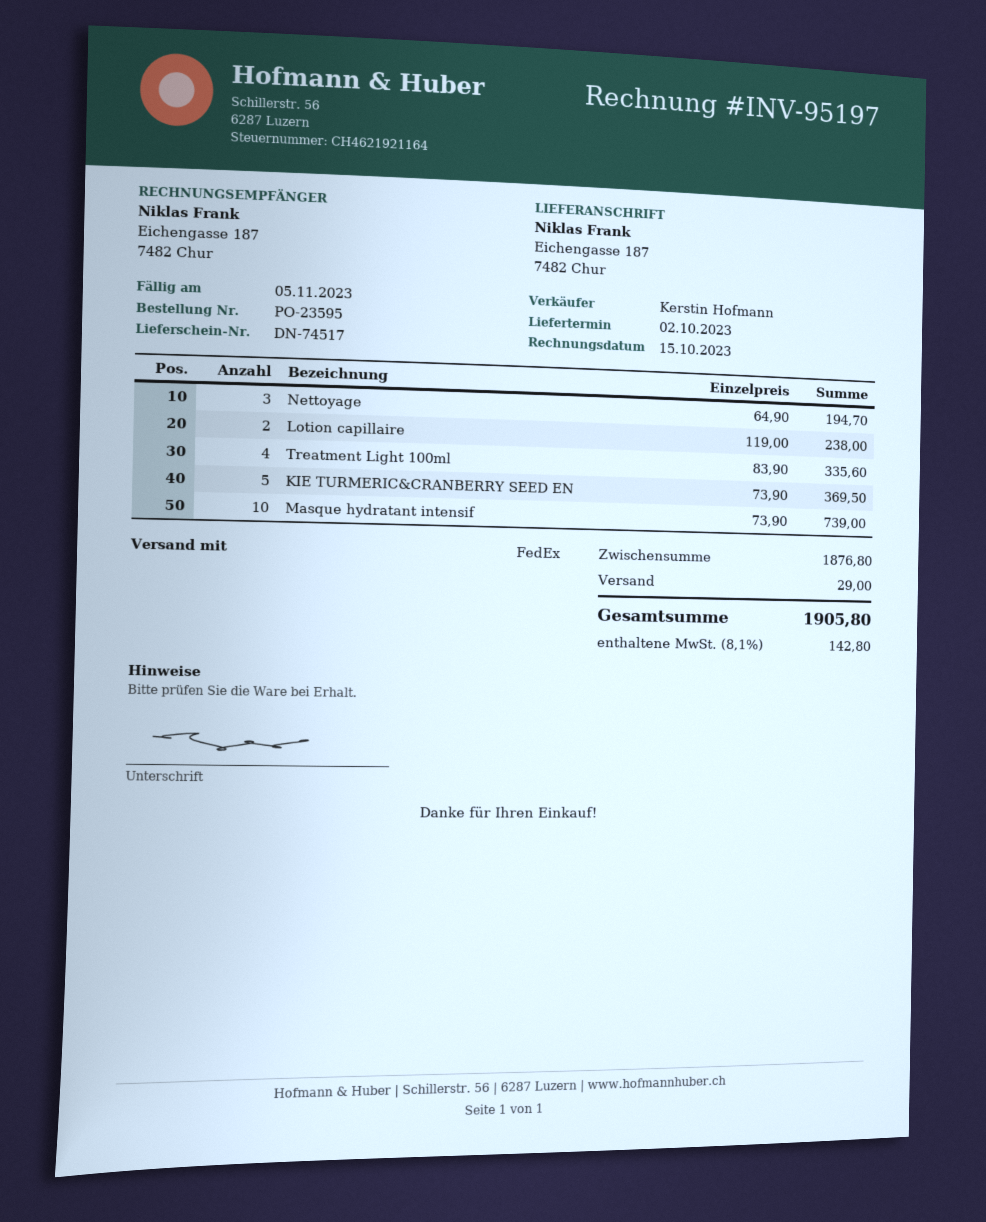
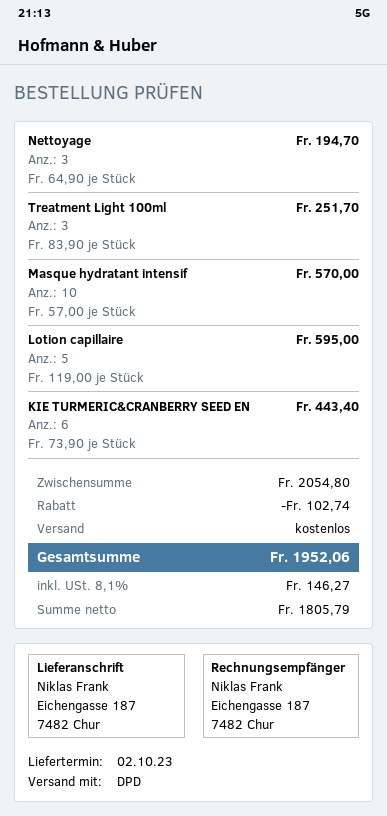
shipping method: FedEx -> DPD
Lotion capillaire: 2 x 119.00 = 238.00 -> 5 x 119.00 = 595.00
Treatment Light 100ml: 4 x 83.90 = 335.60 -> 3 x 83.90 = 251.70
KIE TURMERIC&CRANBERRY SEED EN: 5 x 73.90 = 369.50 -> 6 x 73.90 = 443.40
Masque hydratant intensif: 10 x 73.90 = 739.00 -> 10 x 57.00 = 570.00
subtotal: 1876.80 -> 2054.80
discount: none -> 102.74
shipping: 29.00 -> 0.00
tax: 8.1% = 142.80 -> 8.1% = 146.27
total: 1905.80 -> 1952.06

